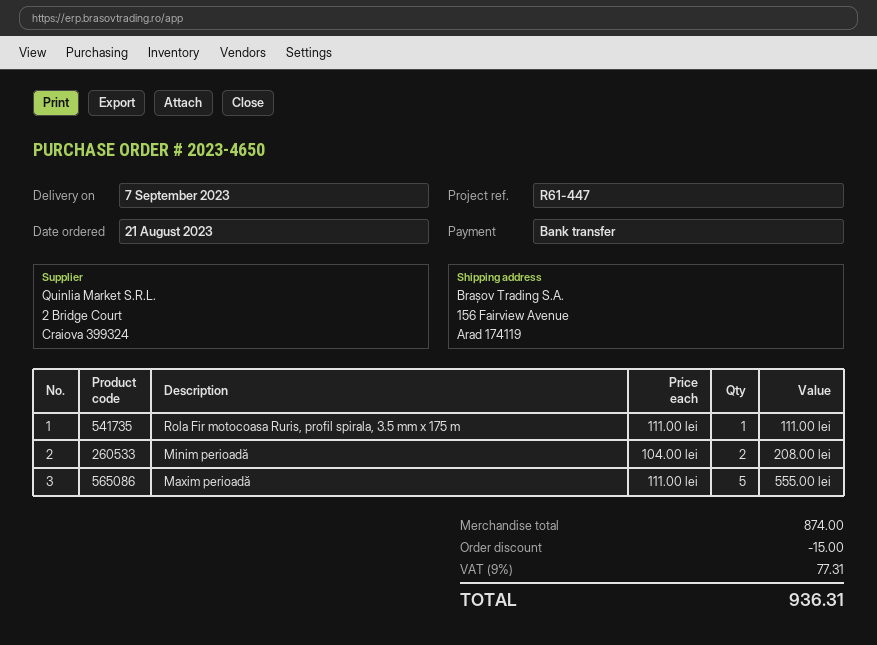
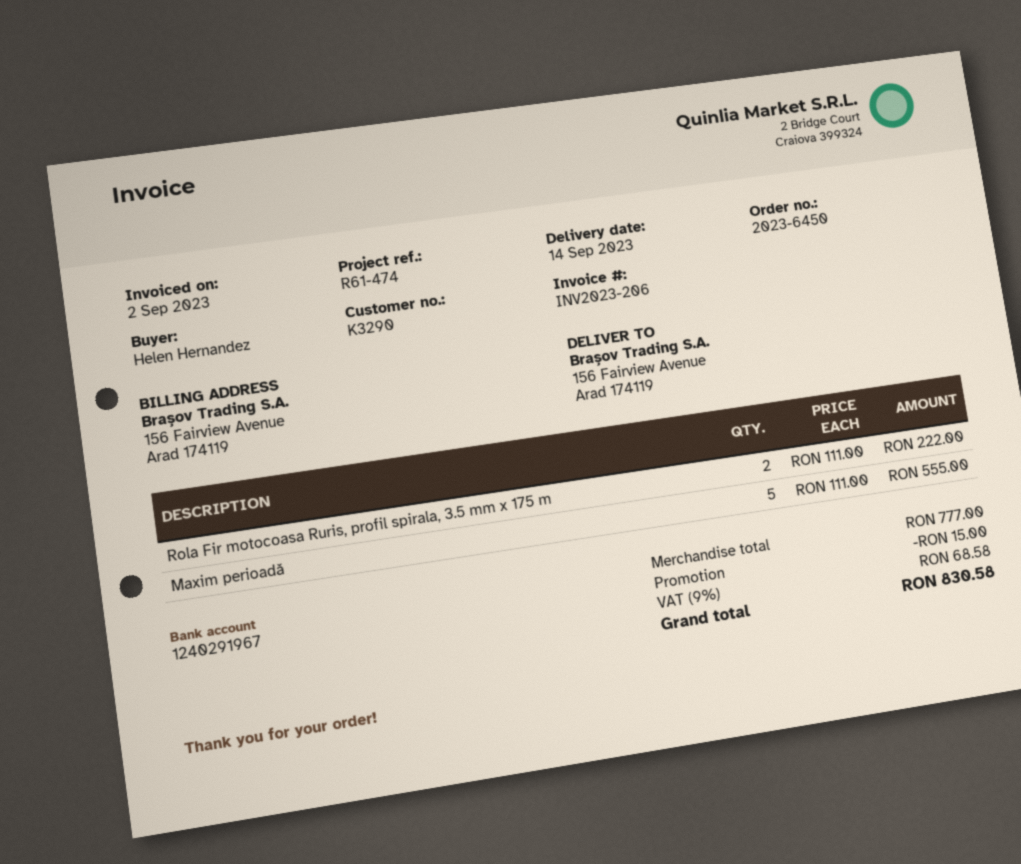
order number: 2023-4650 -> 2023-6450
delivery date: 2023-09-07 -> 2023-09-14
reference: R61-447 -> R61-474
Rola Fir motocoasa Ruris, profil spirala, 3.5 mm x 175 m: 1 x 111.00 = 111.00 -> 2 x 111.00 = 222.00
Minim perioadă: 2 x 104.00 = 208.00 -> none
subtotal: 874.00 -> 777.00
tax: 9% = 77.31 -> 9% = 68.58
total: 936.31 -> 830.58

